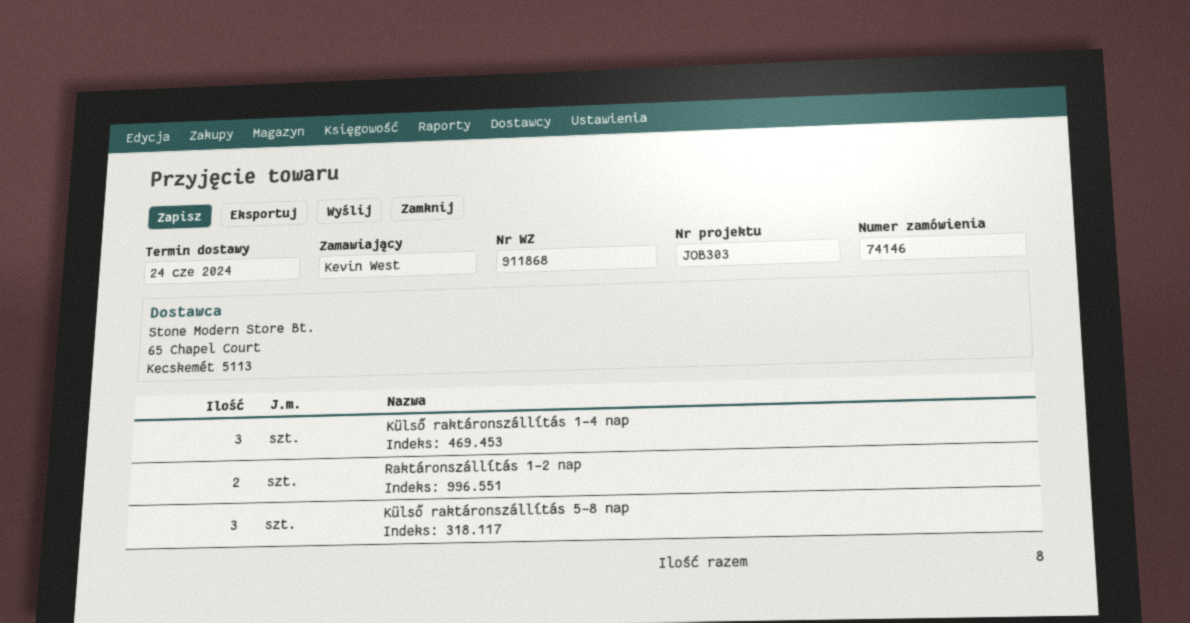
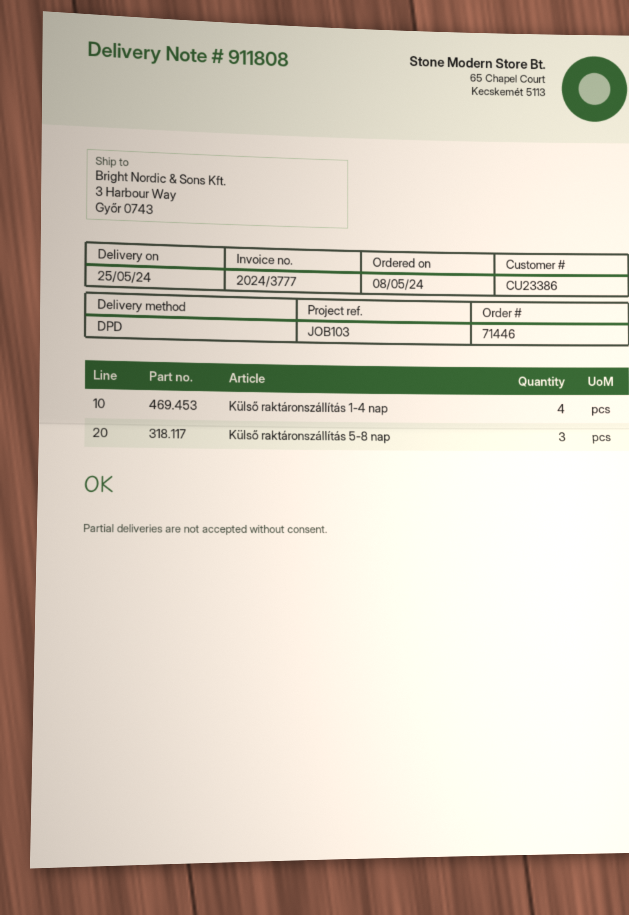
order number: 74146 -> 71446
delivery note number: 911868 -> 911808
delivery date: 2024-06-24 -> 2024-05-25
reference: JOB303 -> JOB103
Külső raktáronszállítás 1-4 nap: 3 -> 4
Raktáronszállítás 1-2 nap: 2 -> none

